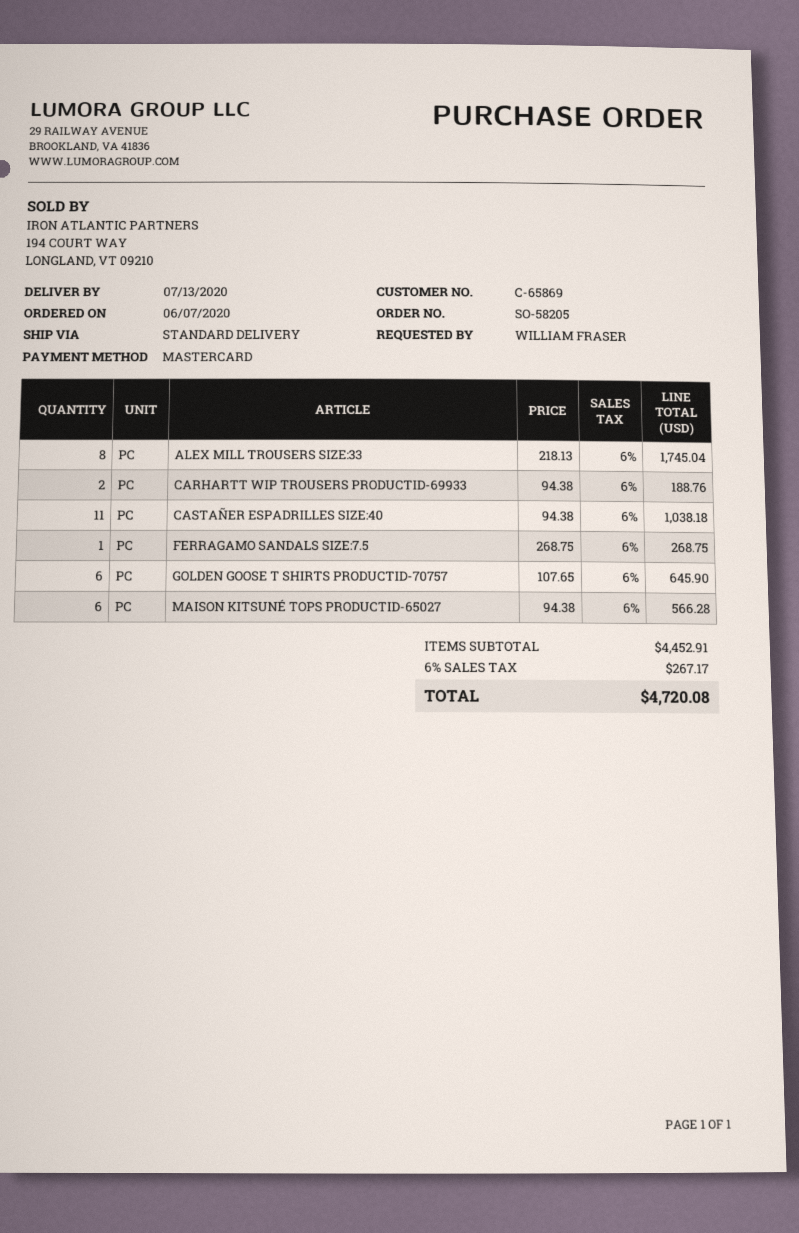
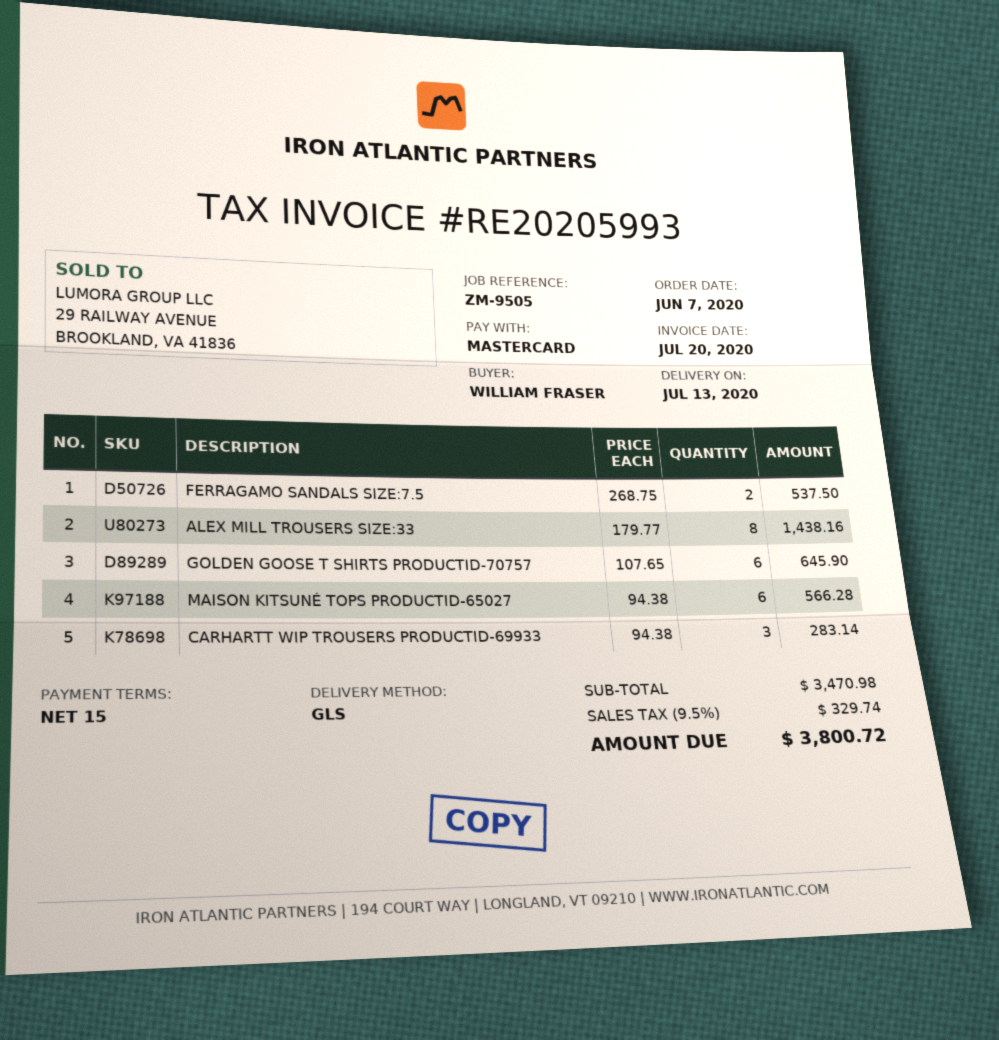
shipping method: standard -> GLS
ALEX MILL TROUSERS SIZE:33: 8 x 218.13 = 1745.04 -> 8 x 179.77 = 1438.16
CARHARTT WIP TROUSERS PRODUCTID-69933: 2 x 94.38 = 188.76 -> 3 x 94.38 = 283.14
CASTAÑER ESPADRILLES SIZE:40: 11 x 94.38 = 1038.18 -> none
FERRAGAMO SANDALS SIZE:7.5: 1 x 268.75 = 268.75 -> 2 x 268.75 = 537.50
subtotal: 4452.91 -> 3470.98
tax: 6% = 267.17 -> 9.5% = 329.74
total: 4720.08 -> 3800.72

